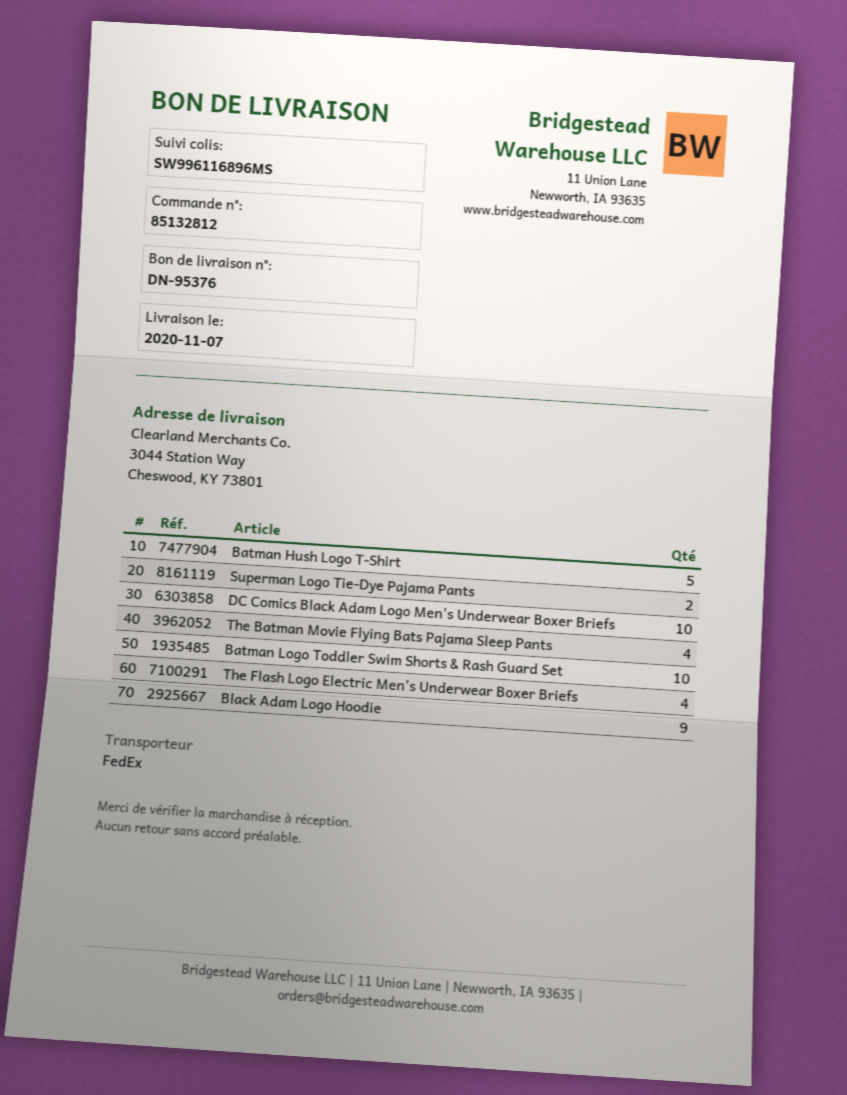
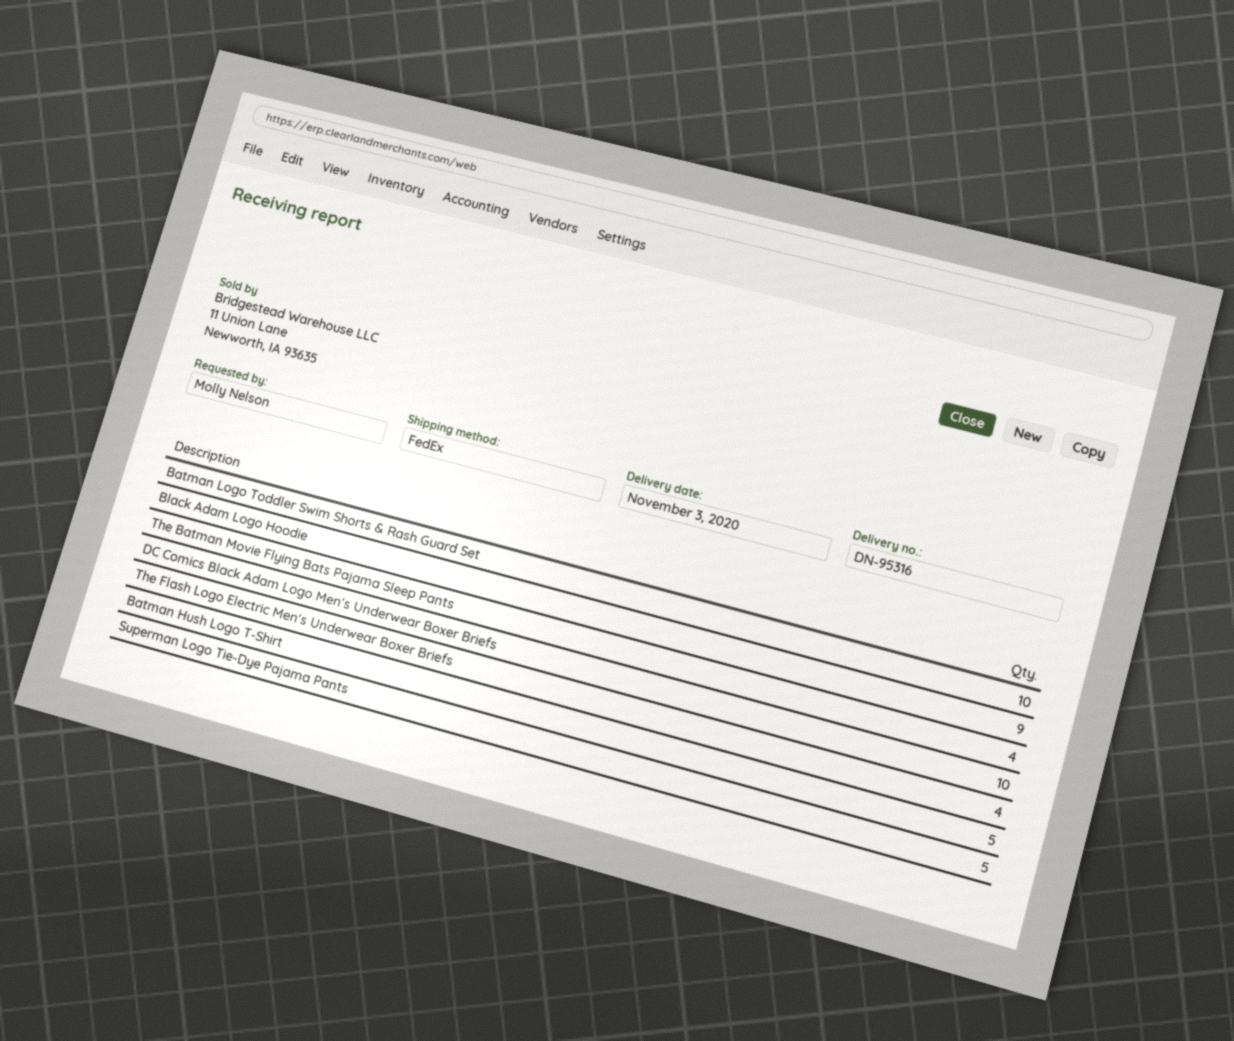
delivery note number: DN-95376 -> DN-95316
delivery date: 2020-11-07 -> 2020-11-03
Superman Logo Tie-Dye Pajama Pants: 2 -> 5

